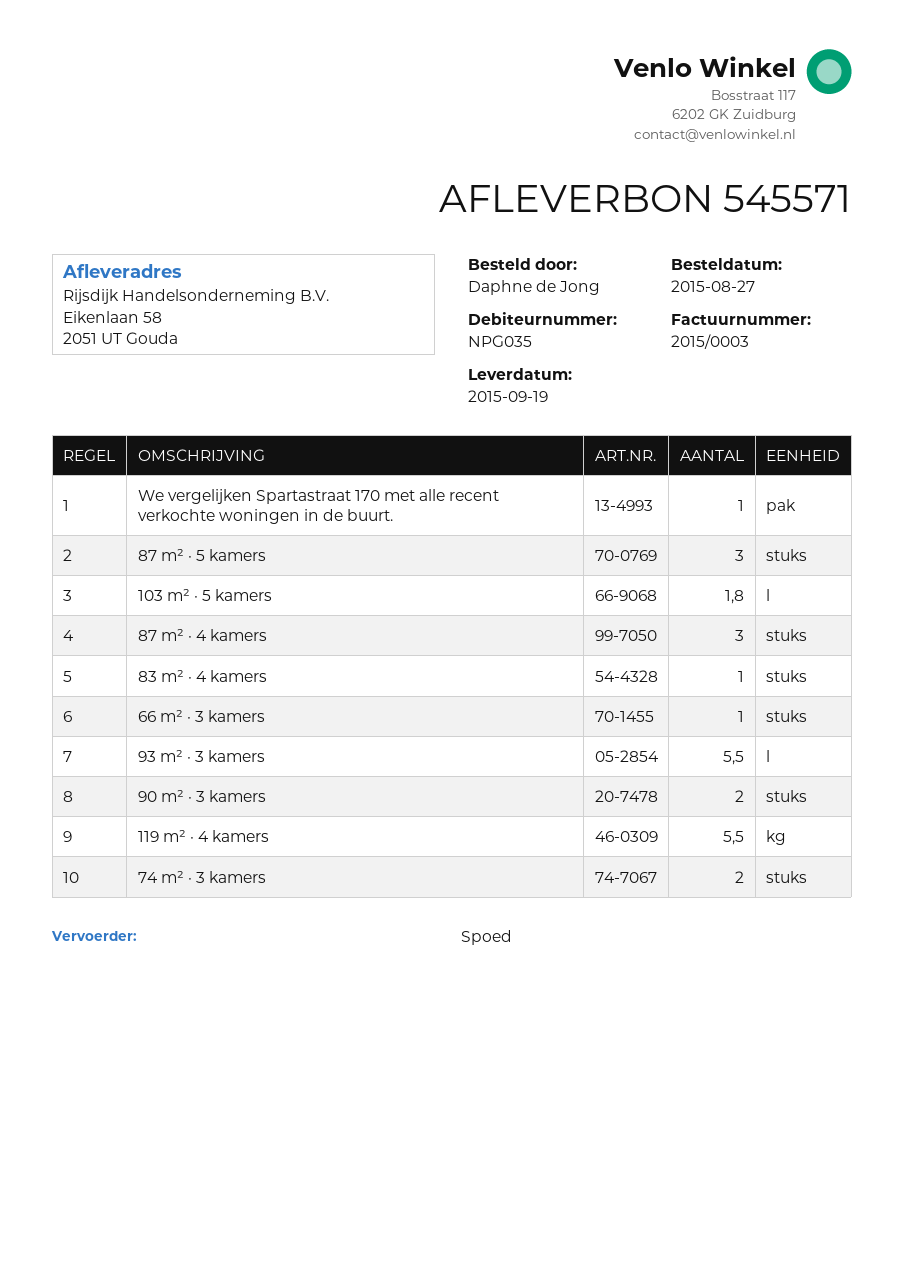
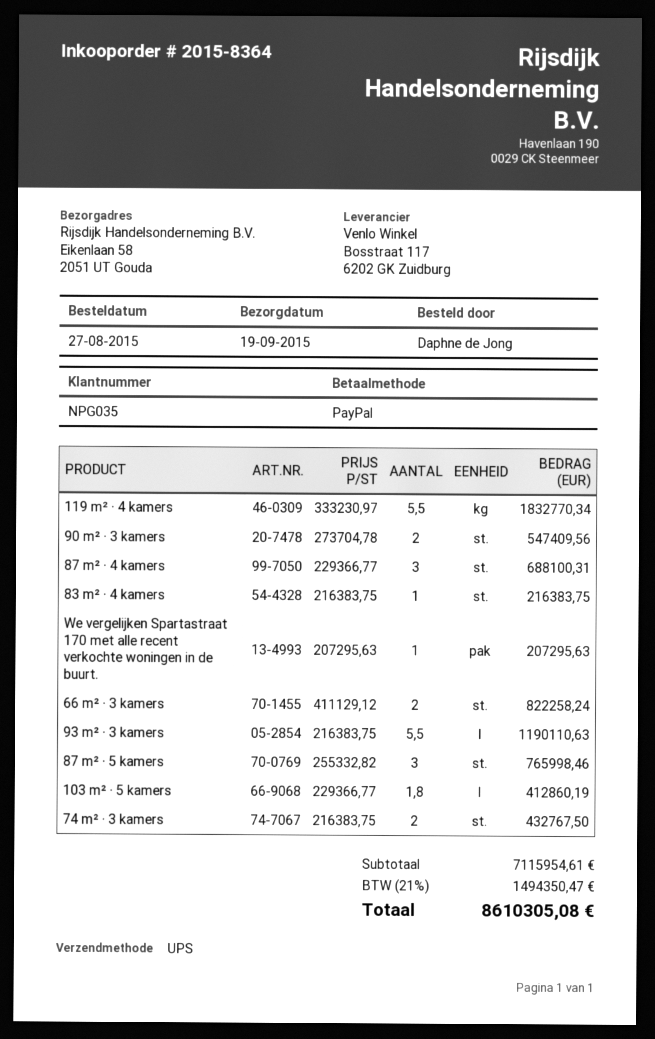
shipping method: express -> UPS
66 m² · 3 kamers: 1 -> 2

